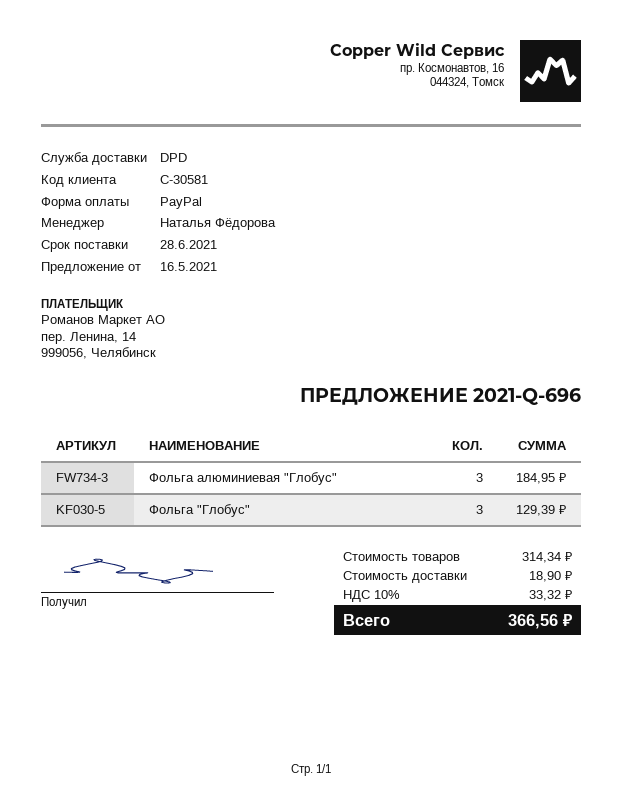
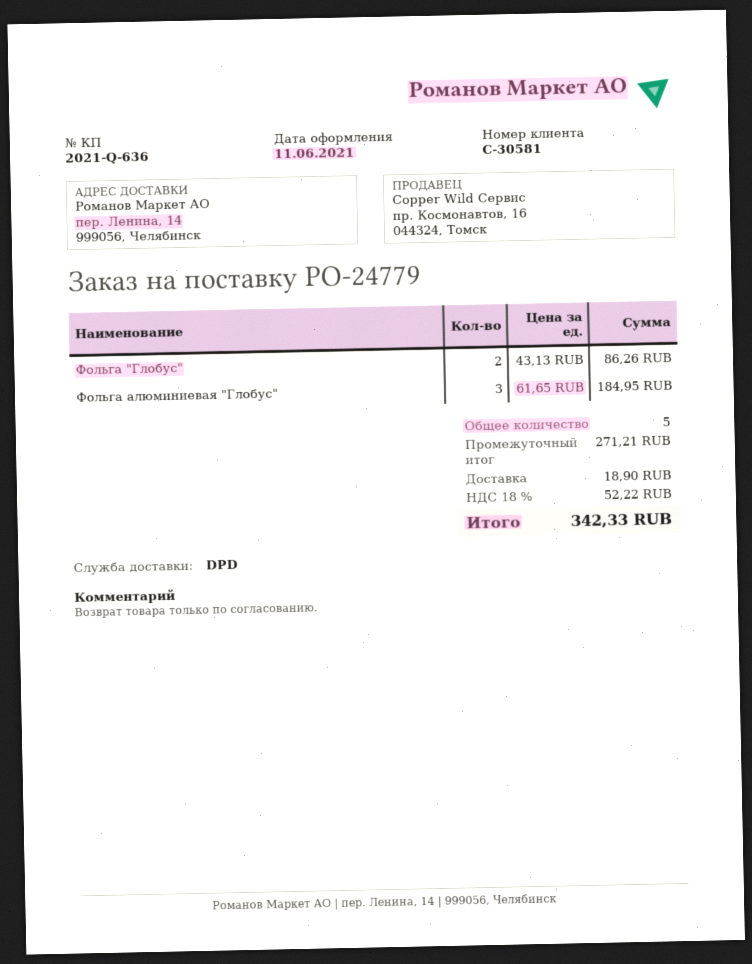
quote number: 2021-Q-696 -> 2021-Q-636
Фольга "Глобус": 3 for 129.39 -> 2 for 86.26
subtotal: 314.34 -> 271.21
tax: 10% = 33.32 -> 18% = 52.22
total: 366.56 -> 342.33

